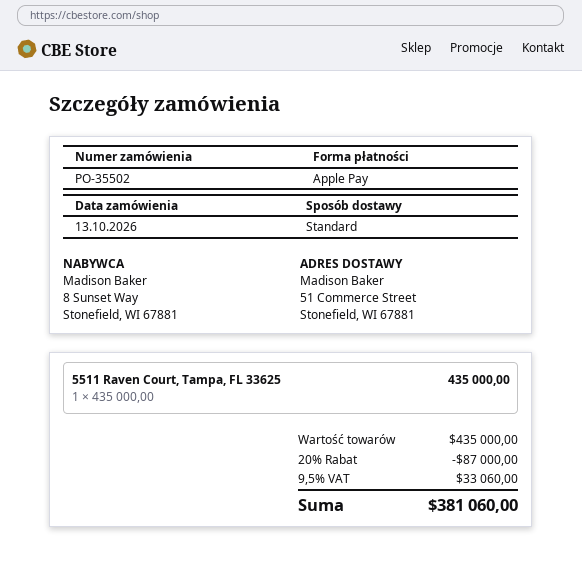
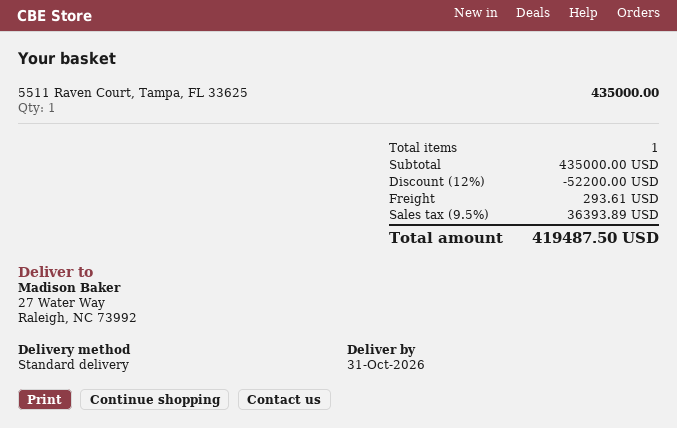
ship to: 51 Commerce Street, Stonefield, WI 67881 -> 27 Water Way, Raleigh, NC 73992
discount: 20% = 87000.00 -> 12% = 52200.00
shipping: none -> 293.61
tax: 9.5% = 33060.00 -> 9.5% = 36393.89
total: 381060.00 -> 419487.50

